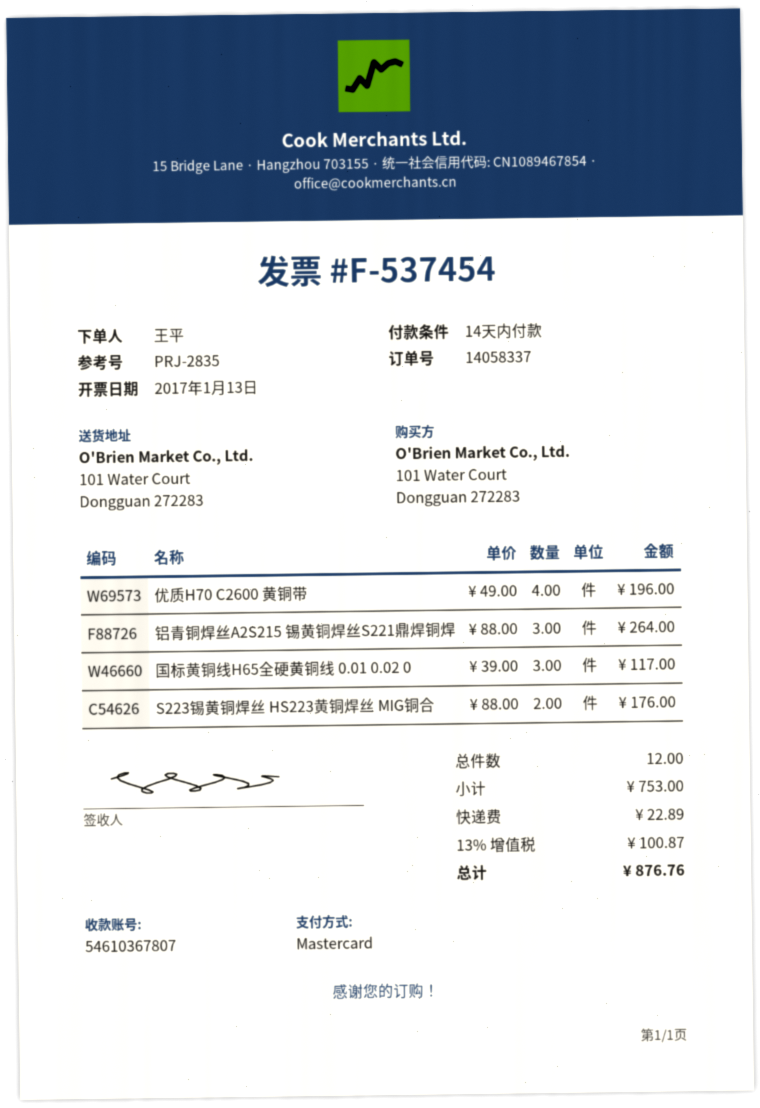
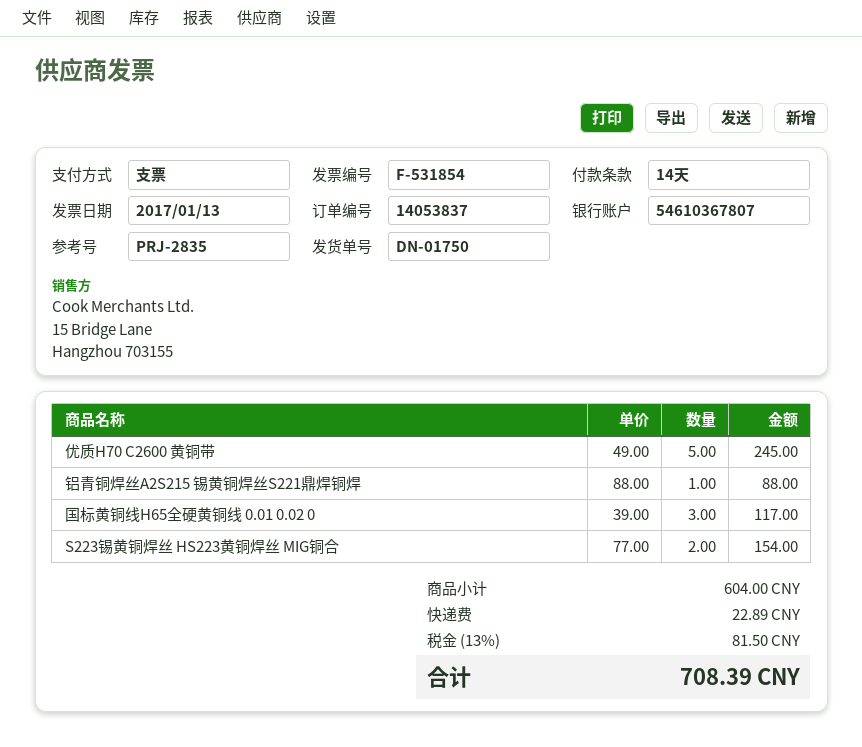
order number: 14058337 -> 14053837
invoice number: F-537454 -> F-531854
payment method: Mastercard -> cheque
优质H70 C2600 黄铜带: 4 x 49.00 = 196.00 -> 5 x 49.00 = 245.00
铝青铜焊丝A2S215 锡黄铜焊丝S221鼎焊铜焊: 3 x 88.00 = 264.00 -> 1 x 88.00 = 88.00
S223锡黄铜焊丝 HS223黄铜焊丝 MIG铜合: 2 x 88.00 = 176.00 -> 2 x 77.00 = 154.00
subtotal: 753.00 -> 604.00
tax: 13% = 100.87 -> 13% = 81.50
total: 876.76 -> 708.39

